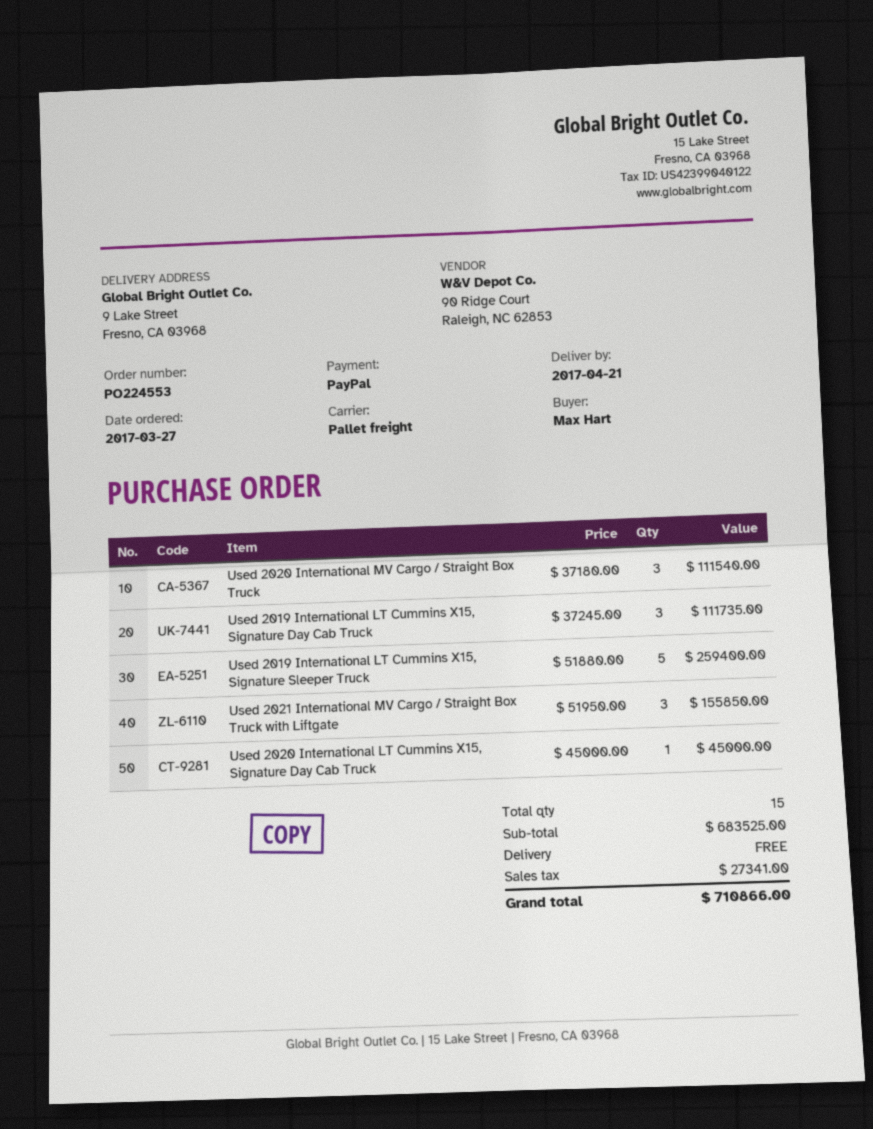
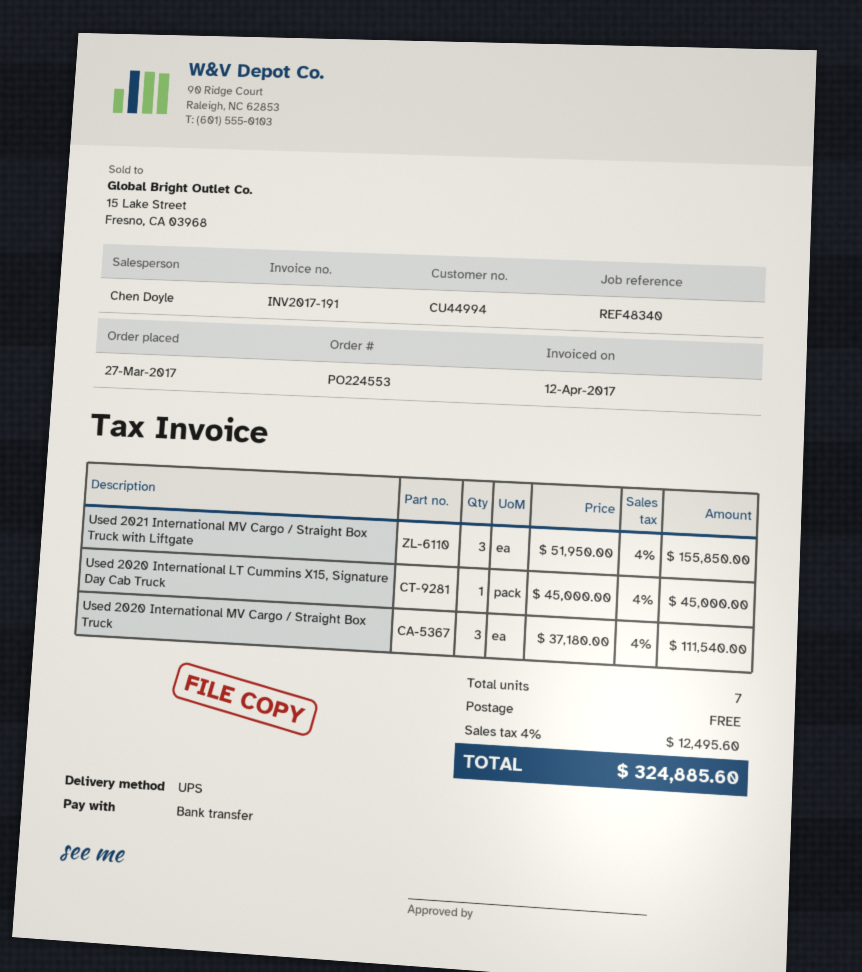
payment method: PayPal -> bank transfer
shipping method: pallet freight -> UPS
Used 2019 International LT Cummins X15, Signature Day Cab Truck: 3 x 37245.00 = 111735.00 -> none
Used 2019 International LT Cummins X15, Signature Sleeper Truck: 5 x 51880.00 = 259400.00 -> none
total quantity: 15 -> 7
tax: 27341.00 -> 12495.60
total: 710866.00 -> 324885.60

